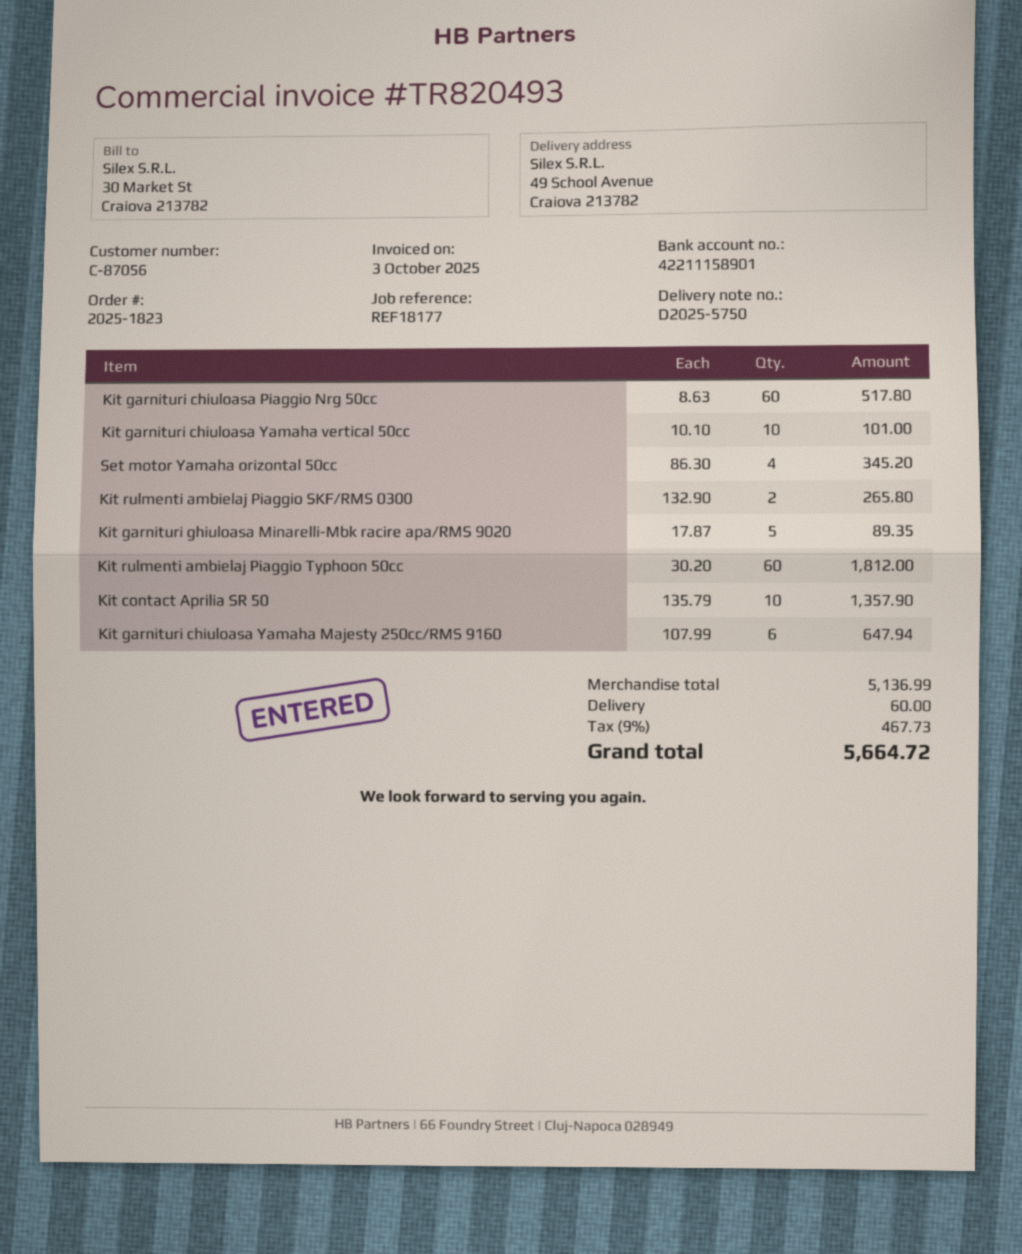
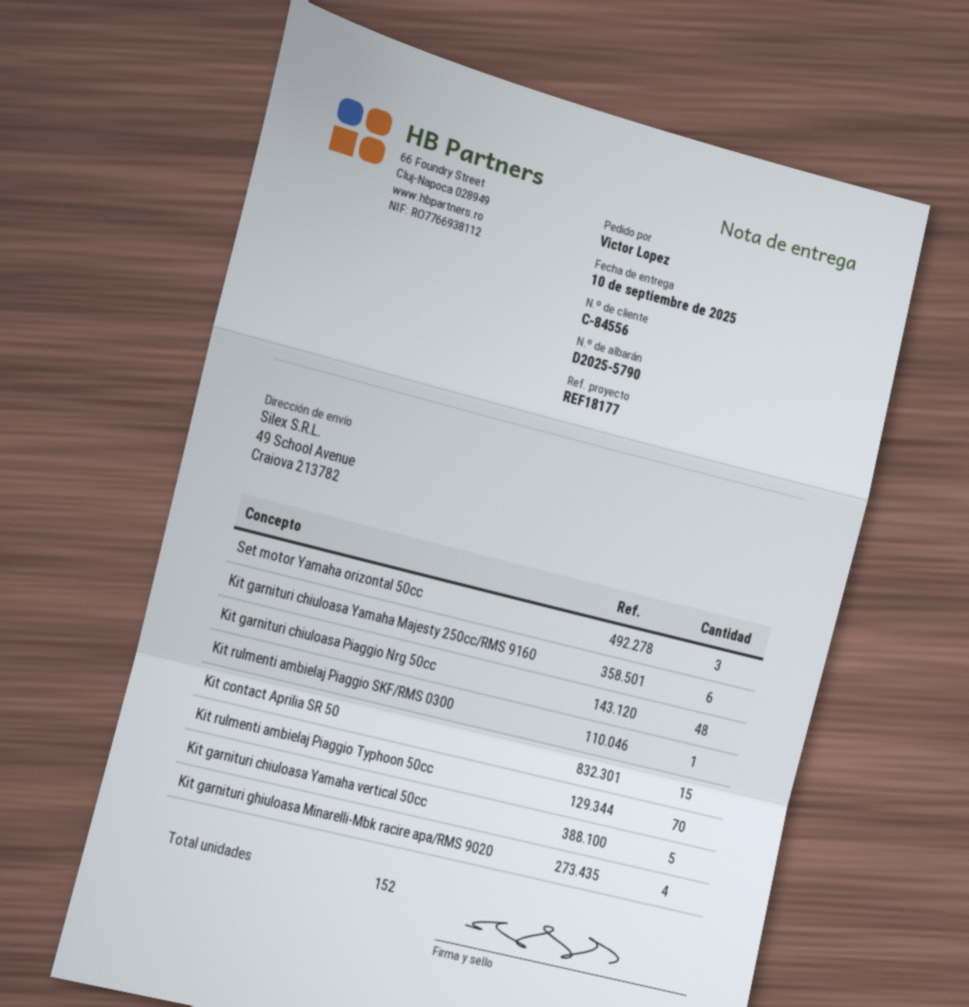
delivery note number: D2025-5750 -> D2025-5790
customer number: C-87056 -> C-84556
Kit garnituri chiuloasa Piaggio Nrg 50cc: 60 -> 48
Kit garnituri chiuloasa Yamaha vertical 50cc: 10 -> 5
Set motor Yamaha orizontal 50cc: 4 -> 3
Kit rulmenti ambielaj Piaggio SKF/RMS 0300: 2 -> 1
Kit garnituri ghiuloasa Minarelli-Mbk racire apa/RMS 9020: 5 -> 4
Kit rulmenti ambielaj Piaggio Typhoon 50cc: 60 -> 70
Kit contact Aprilia SR 50: 10 -> 15

